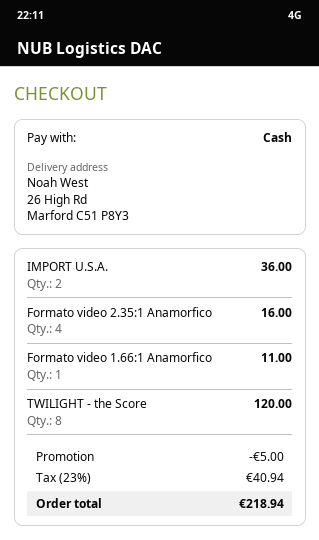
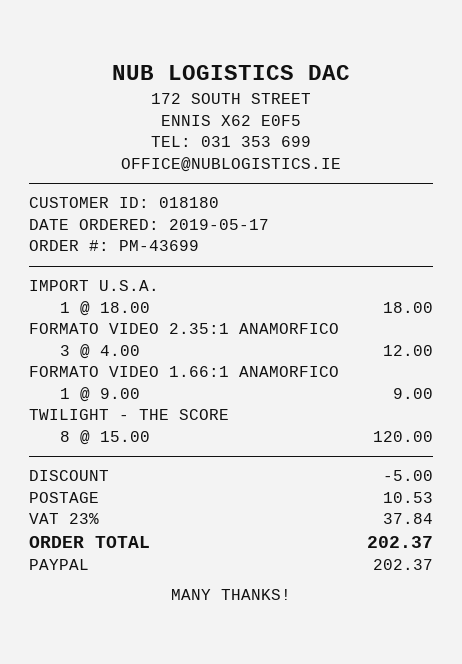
payment method: cash -> PayPal
IMPORT U.S.A.: 2 for 36.00 -> 1 for 18.00
Formato video 2.35:1 Anamorfico: 4 for 16.00 -> 3 for 12.00
Formato video 1.66:1 Anamorfico: 1 for 11.00 -> 1 for 9.00
shipping: none -> 10.53
tax: 23% = 40.94 -> 23% = 37.84
total: 218.94 -> 202.37

